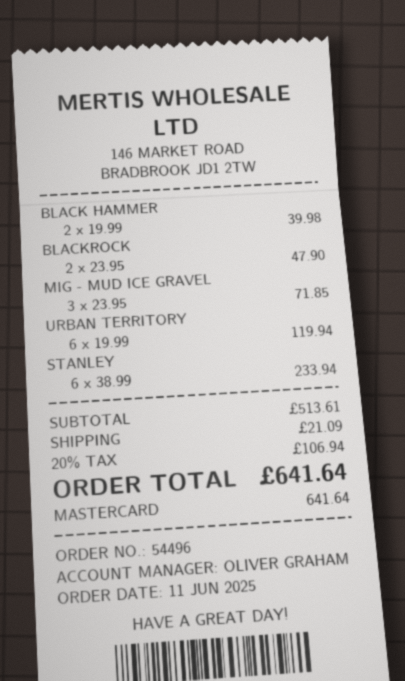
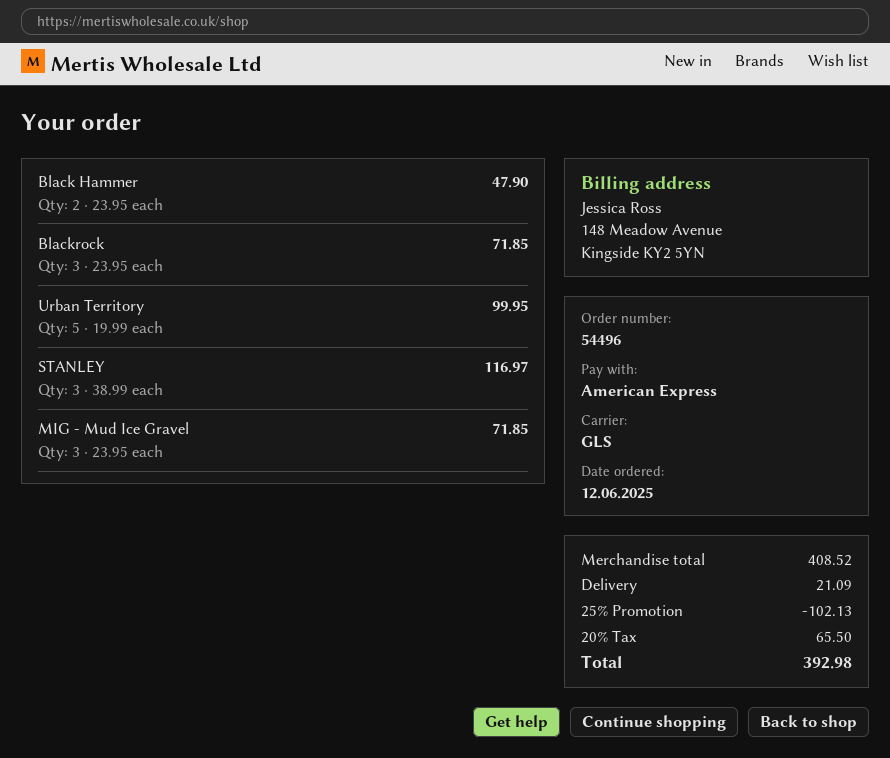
order date: 2025-06-11 -> 2025-06-12
payment method: Mastercard -> American Express
BLACK HAMMER: 2 x 19.99 = 39.98 -> 2 x 23.95 = 47.90
BLACKROCK: 2 x 23.95 = 47.90 -> 3 x 23.95 = 71.85
URBAN TERRITORY: 6 x 19.99 = 119.94 -> 5 x 19.99 = 99.95
STANLEY: 6 x 38.99 = 233.94 -> 3 x 38.99 = 116.97
subtotal: 513.61 -> 408.52
discount: none -> 25% = 102.13
tax: 20% = 106.94 -> 20% = 65.50
total: 641.64 -> 392.98

